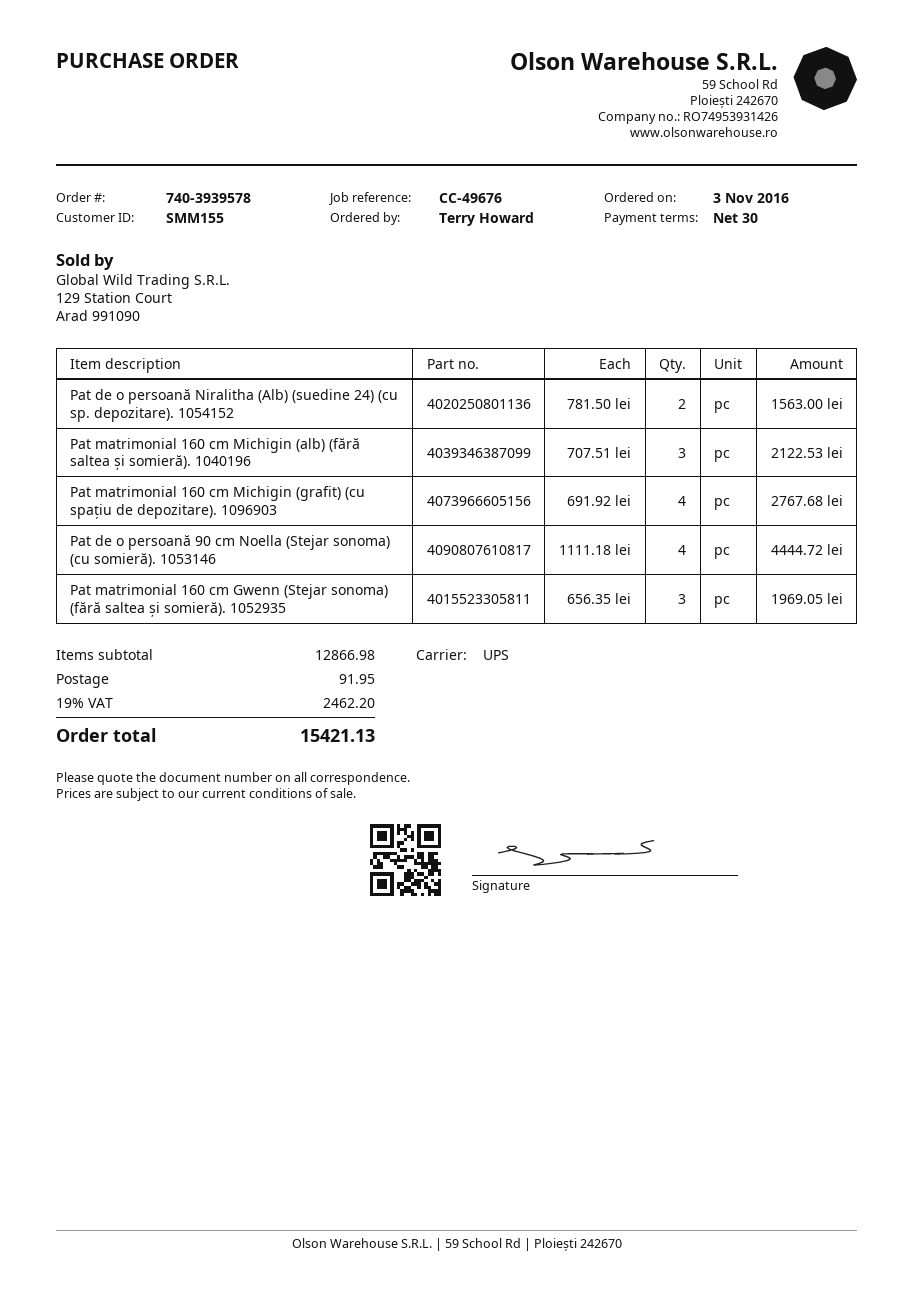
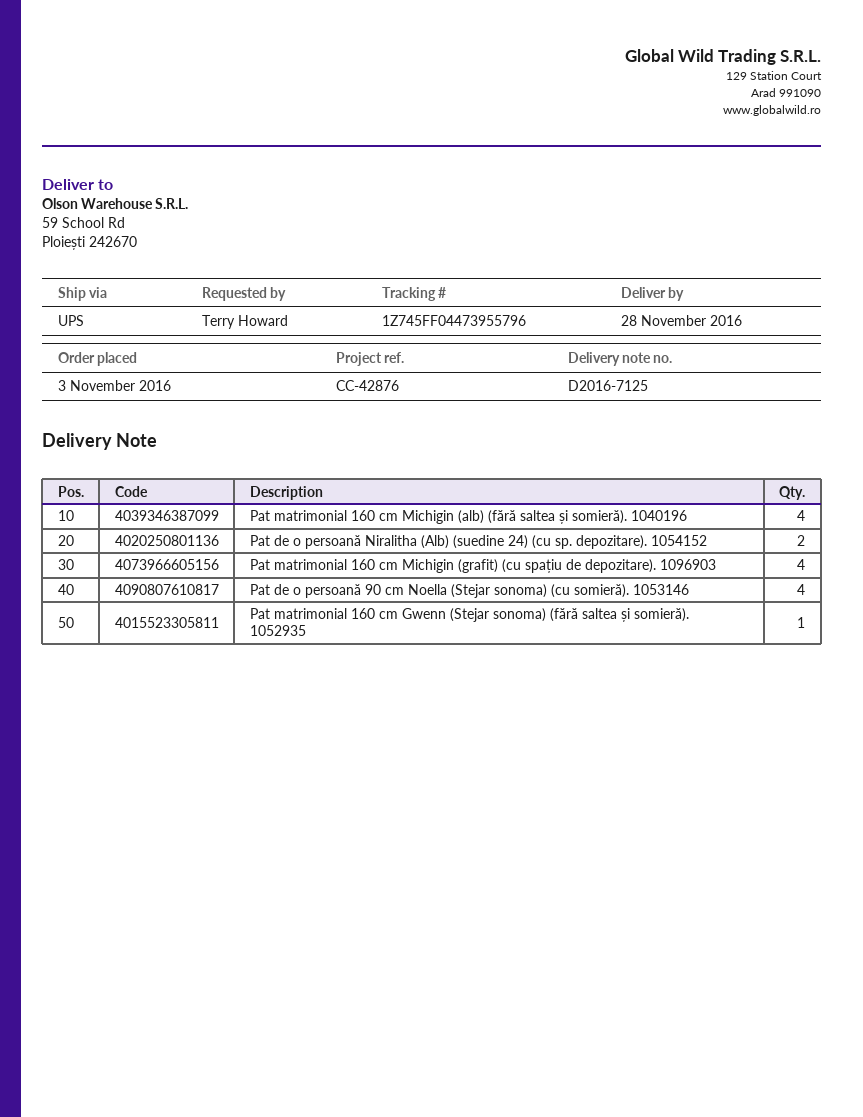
reference: CC-49676 -> CC-42876
Pat matrimonial 160 cm Michigin (alb) (fără saltea și somieră). 1040196: 3 -> 4
Pat matrimonial 160 cm Gwenn (Stejar sonoma) (fără saltea și somieră). 1052935: 3 -> 1

